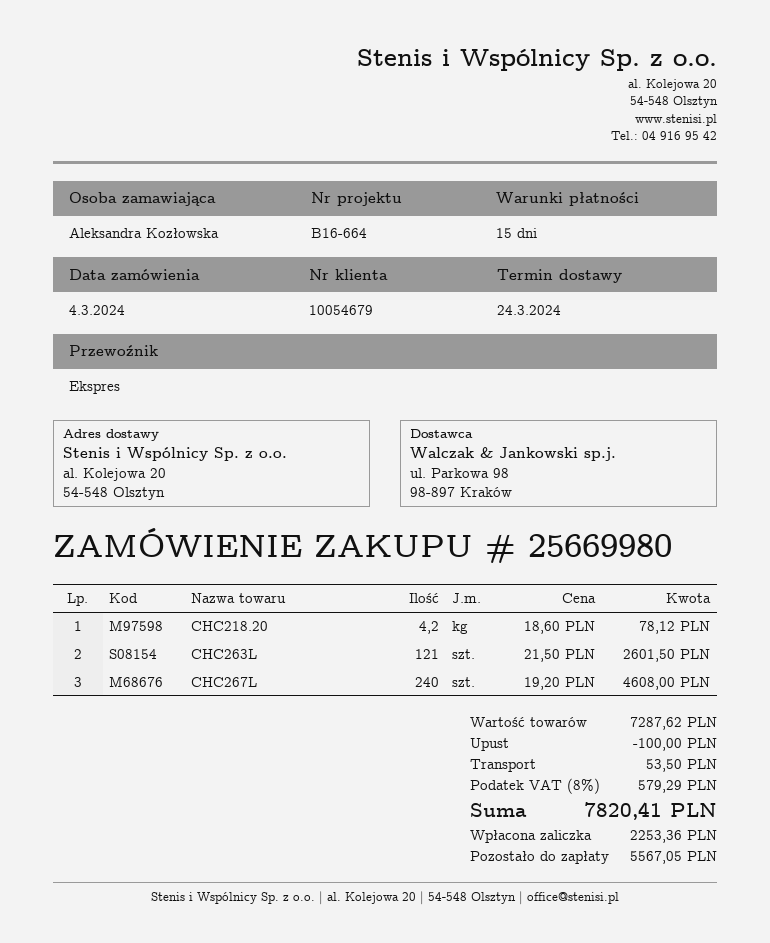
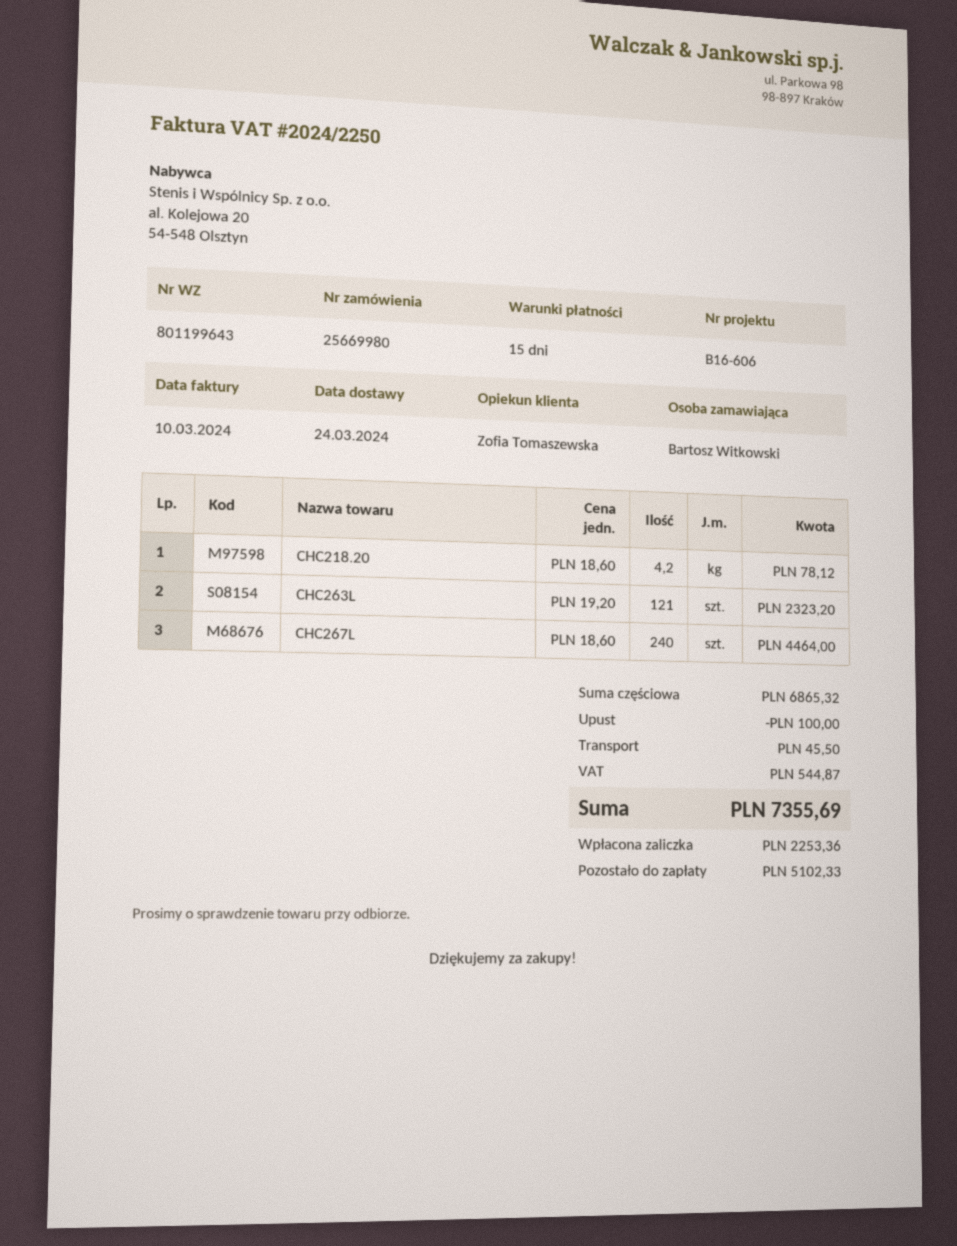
reference: B16-664 -> B16-606
ordered by: Aleksandra Kozłowska -> Bartosz Witkowski
CHC263L: 121 x 21.50 = 2601.50 -> 121 x 19.20 = 2323.20
CHC267L: 240 x 19.20 = 4608.00 -> 240 x 18.60 = 4464.00
subtotal: 7287.62 -> 6865.32
shipping: 53.50 -> 45.50
tax: 579.29 -> 544.87
total: 7820.41 -> 7355.69
balance: 5567.05 -> 5102.33

